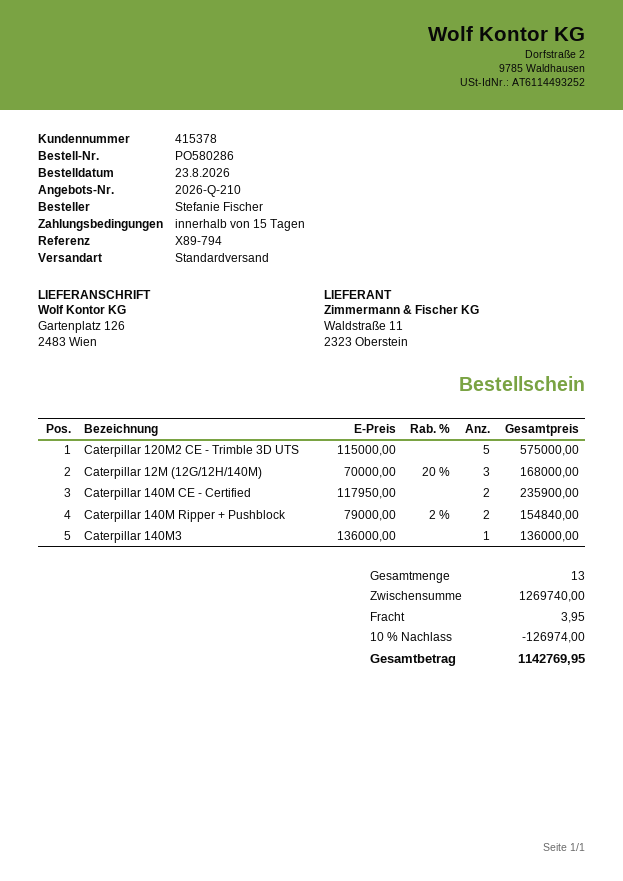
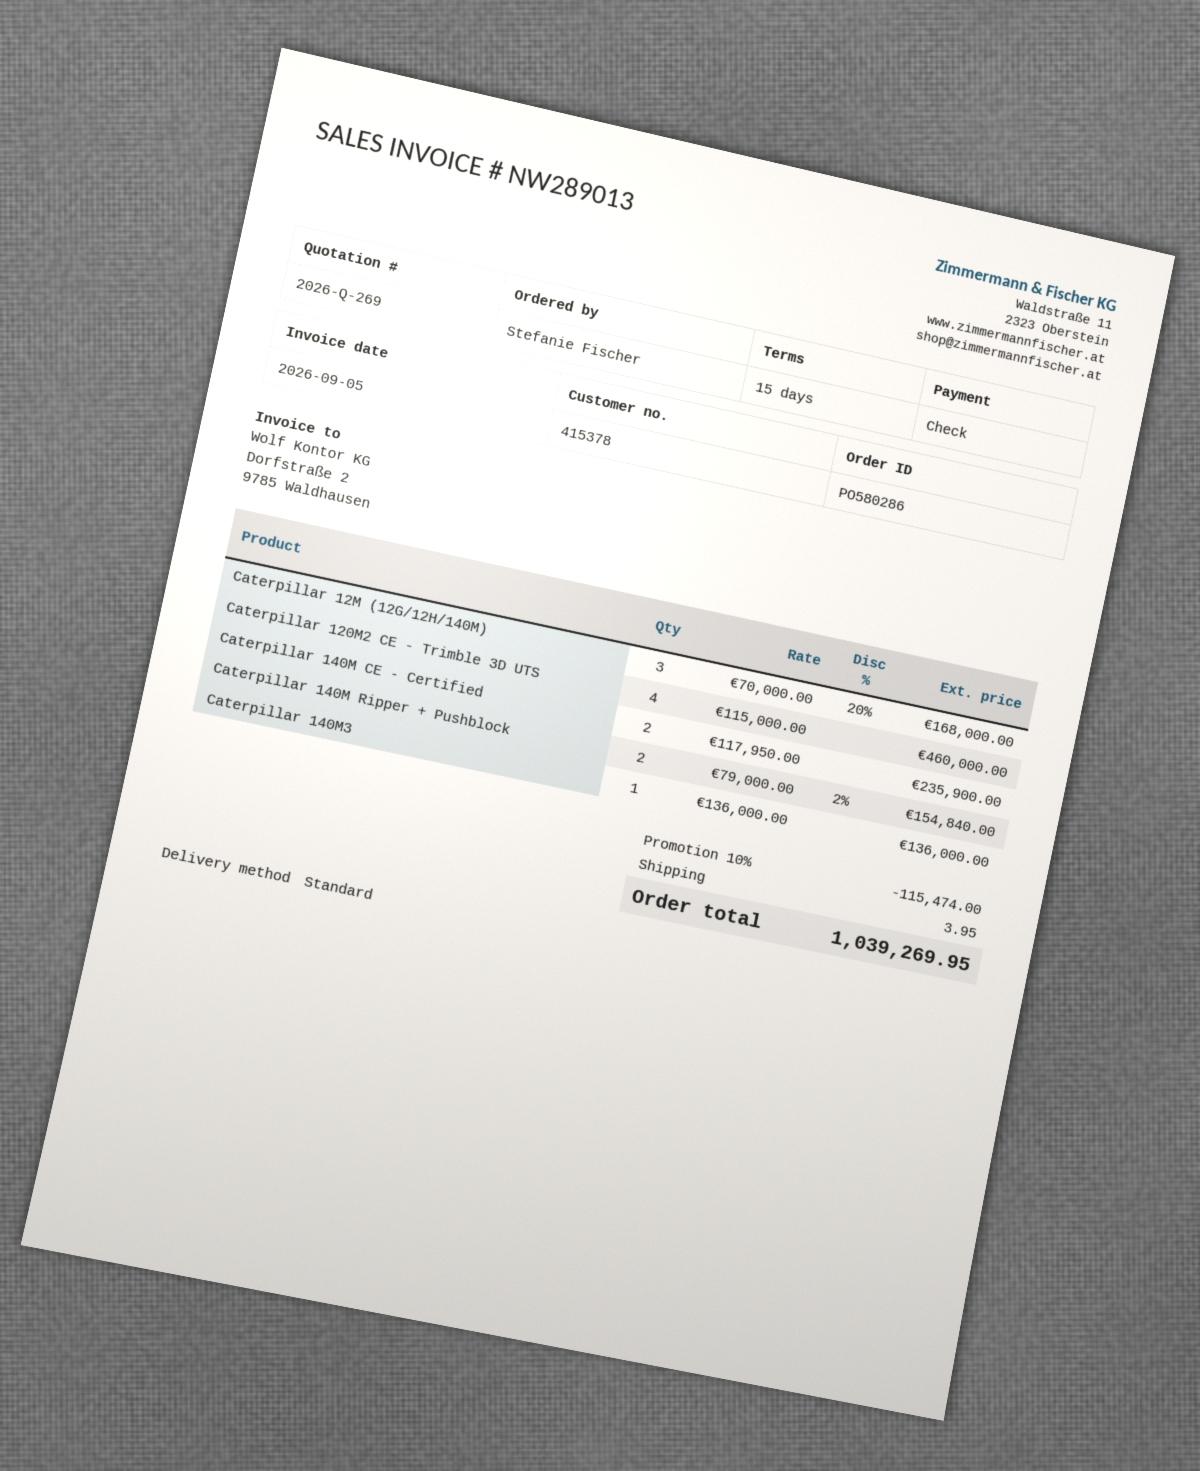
quote number: 2026-Q-210 -> 2026-Q-269
Caterpillar 120M2 CE - Trimble 3D UTS: 5 x 115000.00 = 575000.00 -> 4 x 115000.00 = 460000.00
discount: 10% = 126974.00 -> 10% = 115474.00
total: 1142769.95 -> 1039269.95

